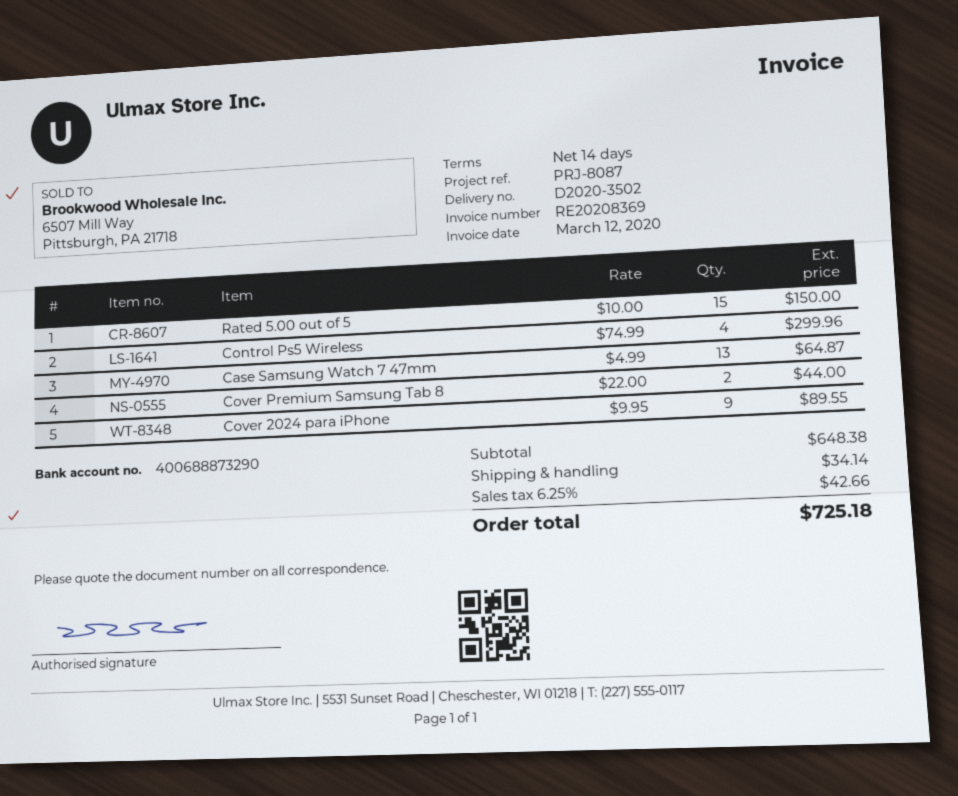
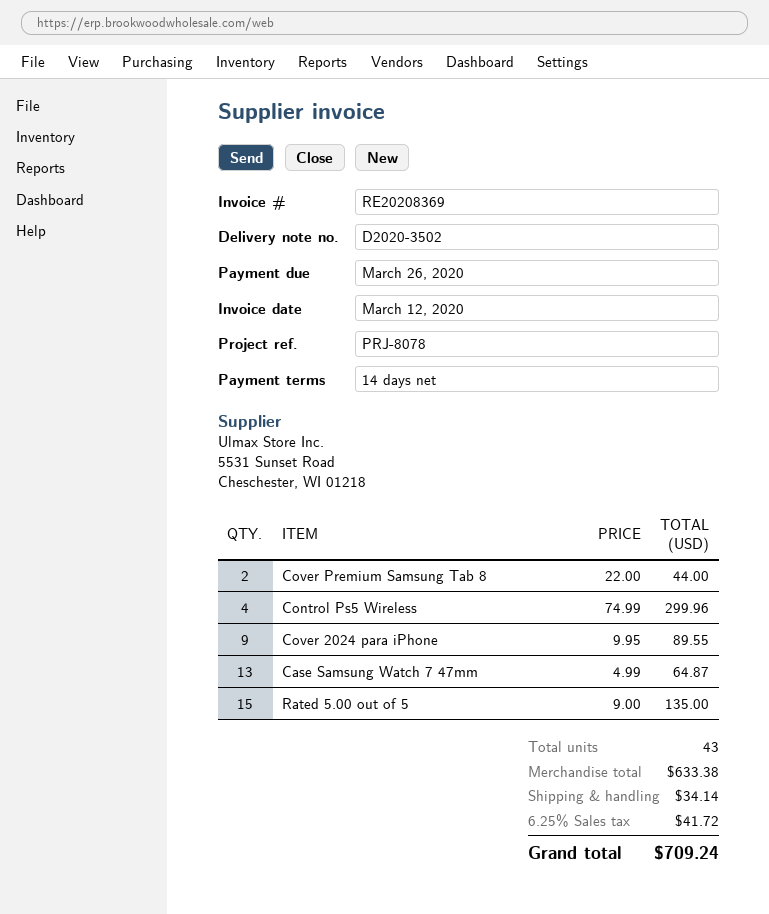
reference: PRJ-8087 -> PRJ-8078
Rated 5.00 out of 5: 15 x 10.00 = 150.00 -> 15 x 9.00 = 135.00
subtotal: 648.38 -> 633.38
tax: 6.25% = 42.66 -> 6.25% = 41.72
total: 725.18 -> 709.24

